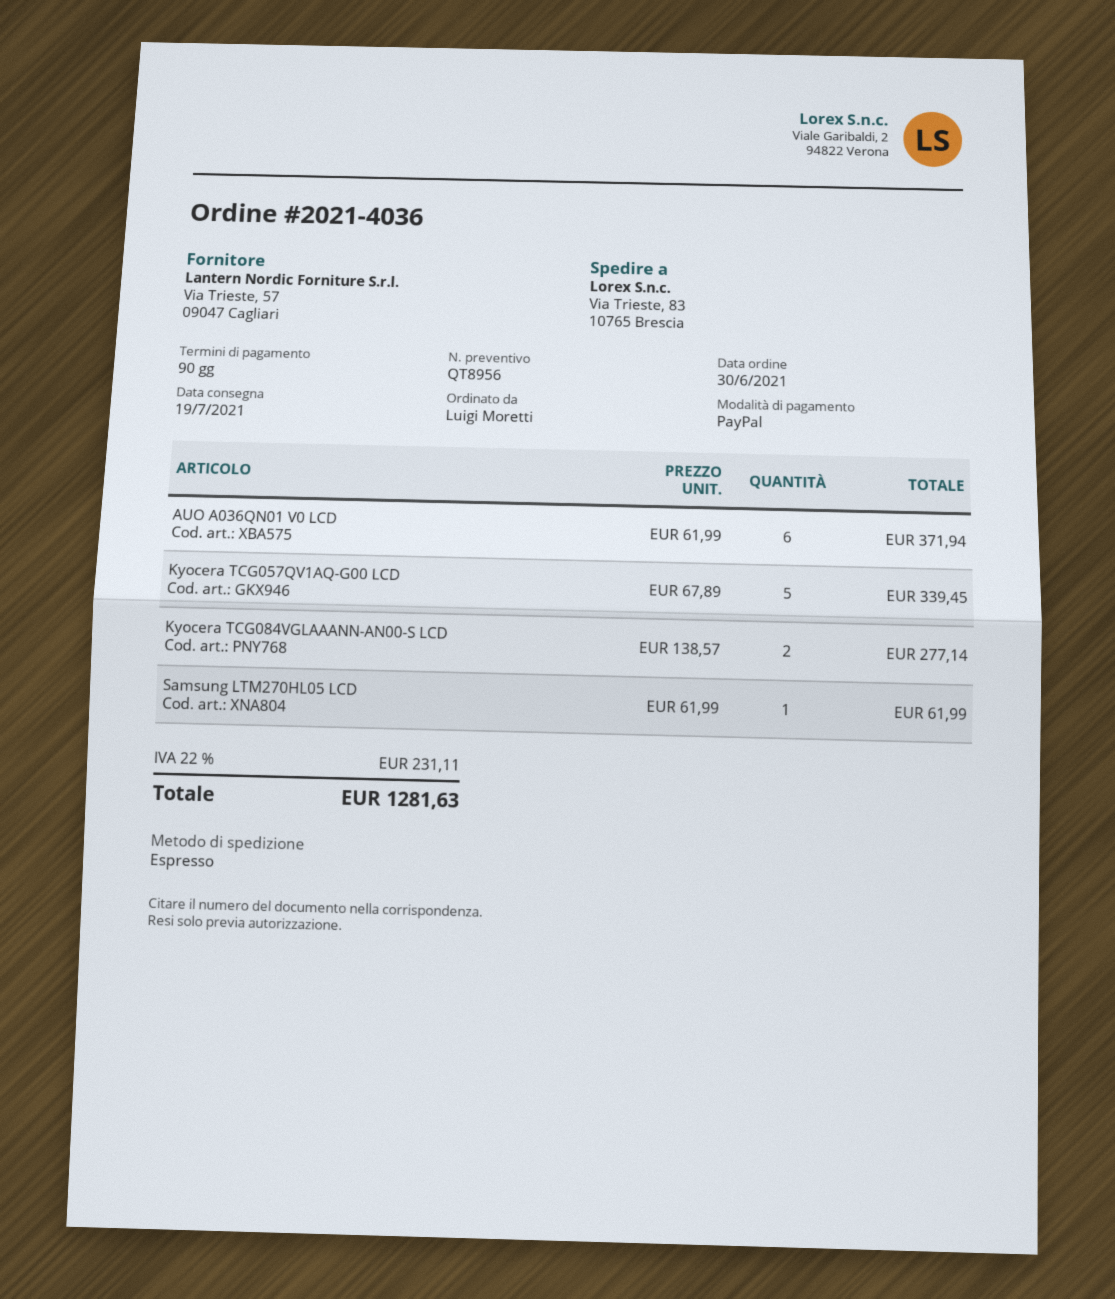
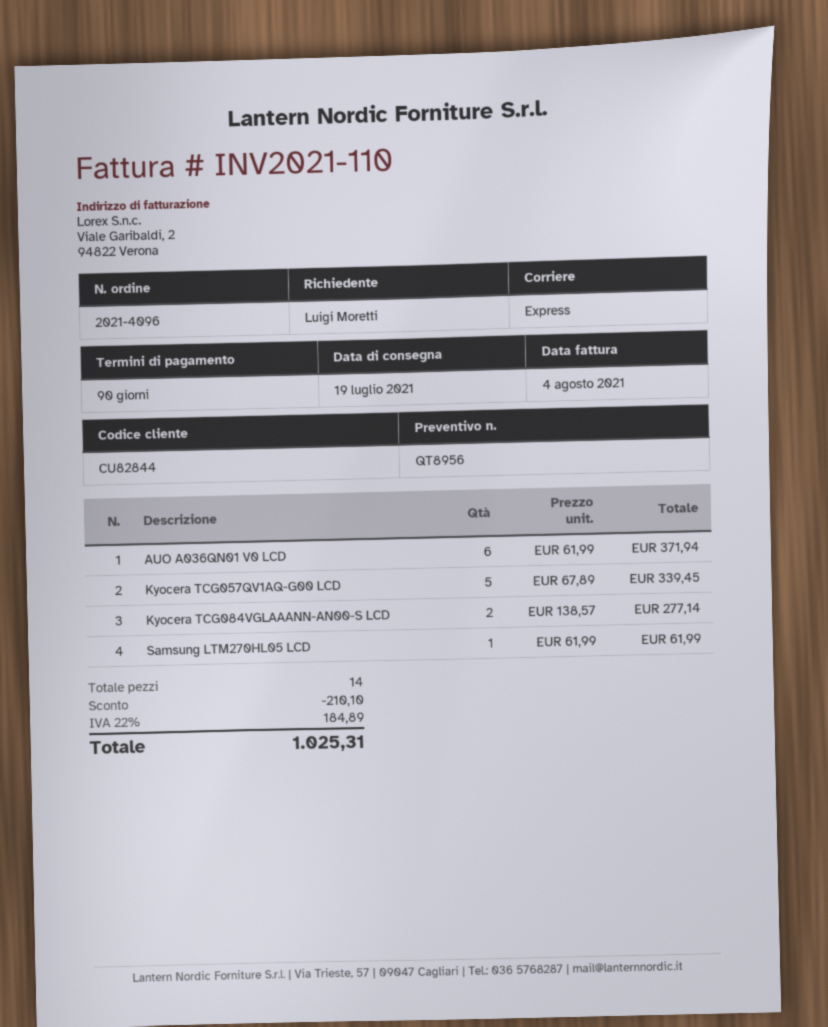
order number: 2021-4036 -> 2021-4096
discount: none -> 210.10
tax: 22% = 231.11 -> 22% = 184.89
total: 1281.63 -> 1025.31

